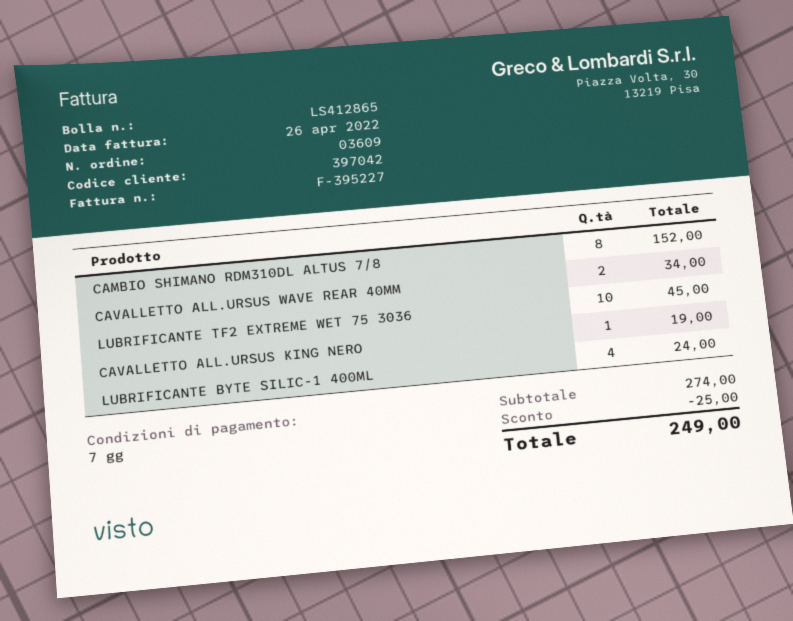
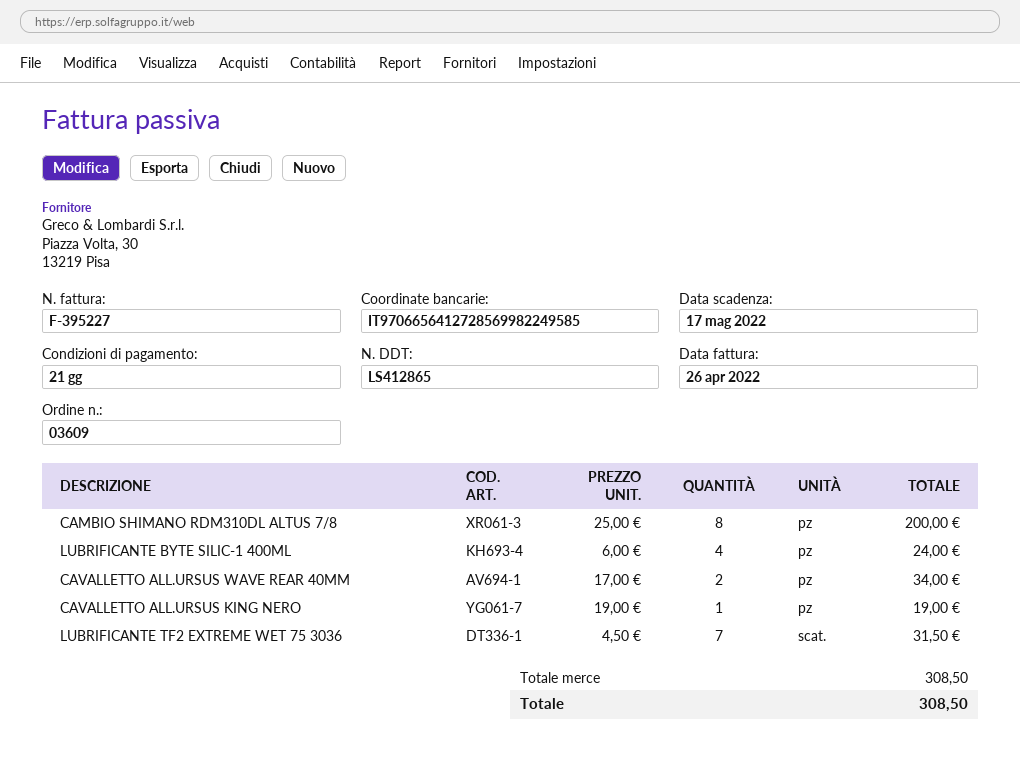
payment terms: 7 days -> 21 days
CAMBIO SHIMANO RDM310DL ALTUS 7/8: 8 for 152.00 -> 8 for 200.00
LUBRIFICANTE TF2 EXTREME WET 75 3036: 10 for 45.00 -> 7 for 31.50
subtotal: 274.00 -> 308.50
discount: 25.00 -> none
total: 249.00 -> 308.50

